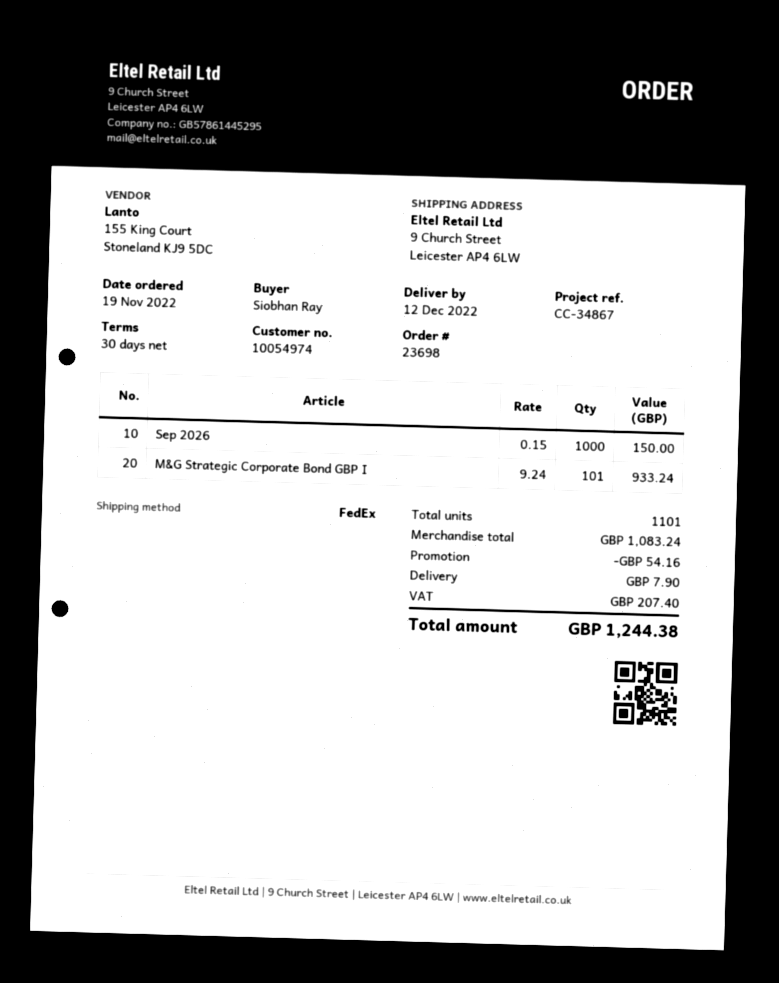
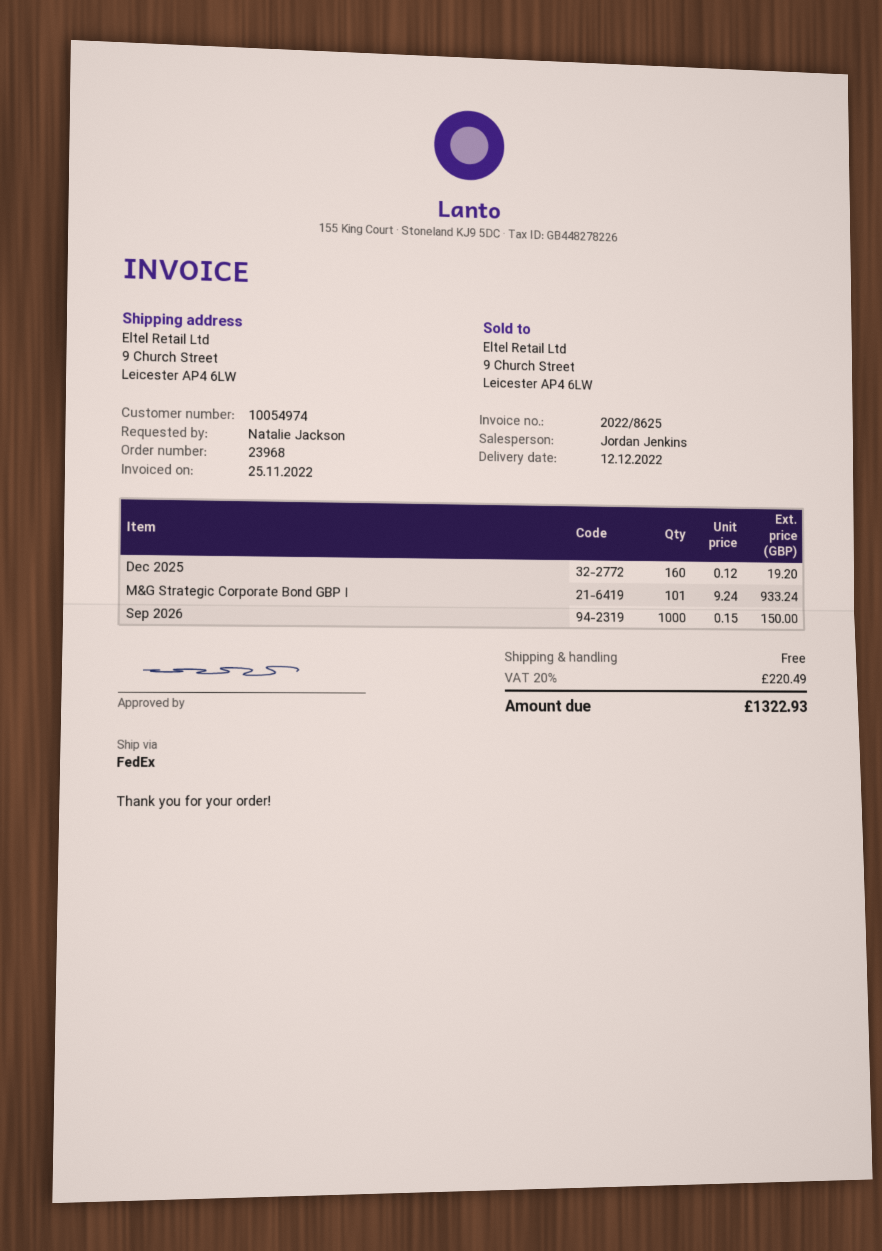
order number: 23698 -> 23968
ordered by: Siobhan Ray -> Natalie Jackson
Dec 2025: none -> 160 x 0.12 = 19.20
discount: 54.16 -> none
shipping: 7.90 -> 0.00
tax: 207.40 -> 220.49
total: 1244.38 -> 1322.93

